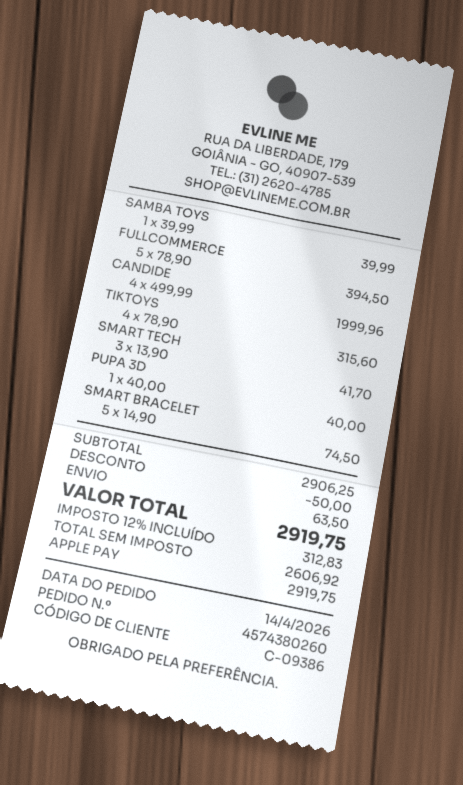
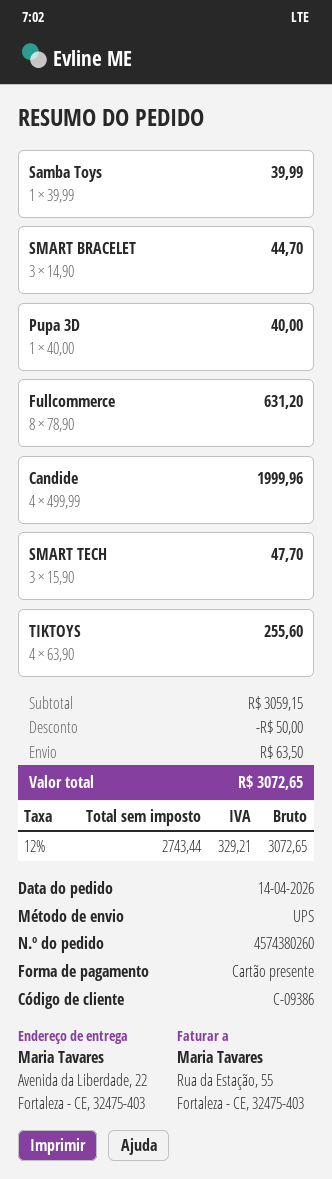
payment method: Apple Pay -> gift card
FULLCOMMERCE: 5 x 78.90 = 394.50 -> 8 x 78.90 = 631.20
TIKTOYS: 4 x 78.90 = 315.60 -> 4 x 63.90 = 255.60
SMART TECH: 3 x 13.90 = 41.70 -> 3 x 15.90 = 47.70
SMART BRACELET: 5 x 14.90 = 74.50 -> 3 x 14.90 = 44.70
subtotal: 2906.25 -> 3059.15
net: 2606.92 -> 2743.44
tax: 12% = 312.83 -> 12% = 329.21
total: 2919.75 -> 3072.65

